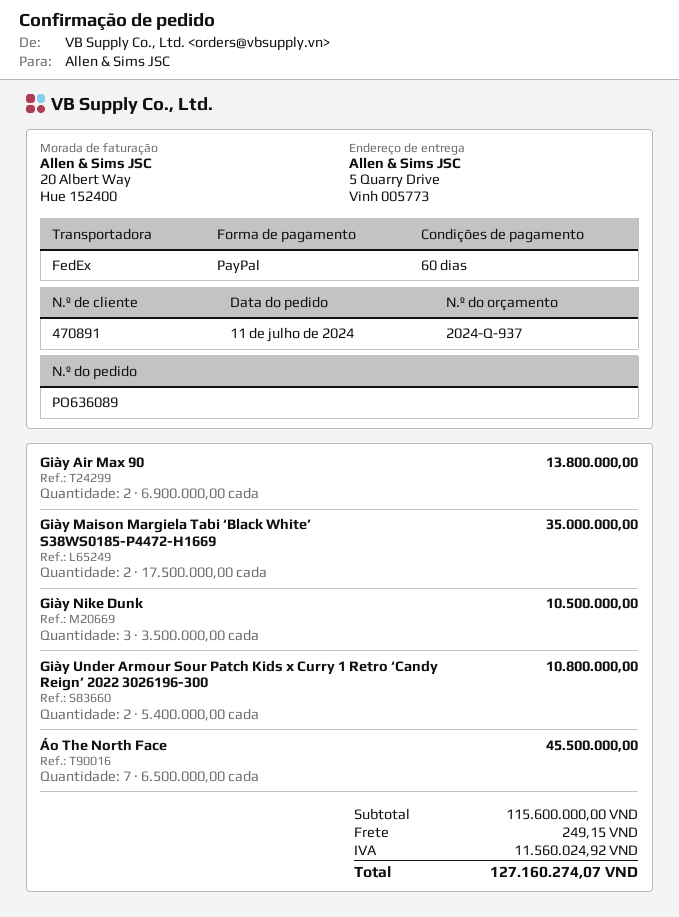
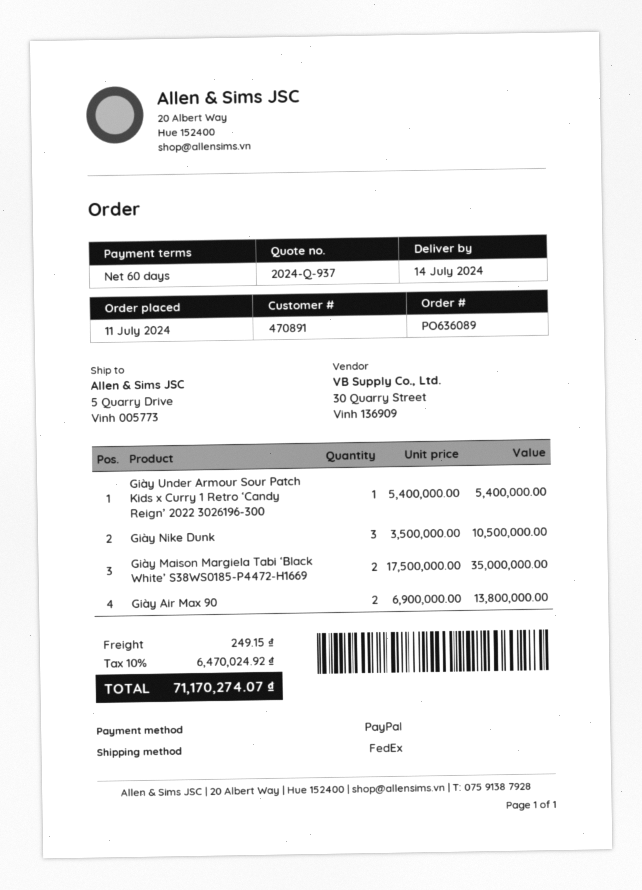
Giày Under Armour Sour Patch Kids x Curry 1 Retro ‘Candy Reign’ 2022 3026196-300: 2 x 5400000.00 = 10800000.00 -> 1 x 5400000.00 = 5400000.00
Áo The North Face: 7 x 6500000.00 = 45500000.00 -> none
tax: 11560024.92 -> 6470024.92
total: 127160274.07 -> 71170274.07

